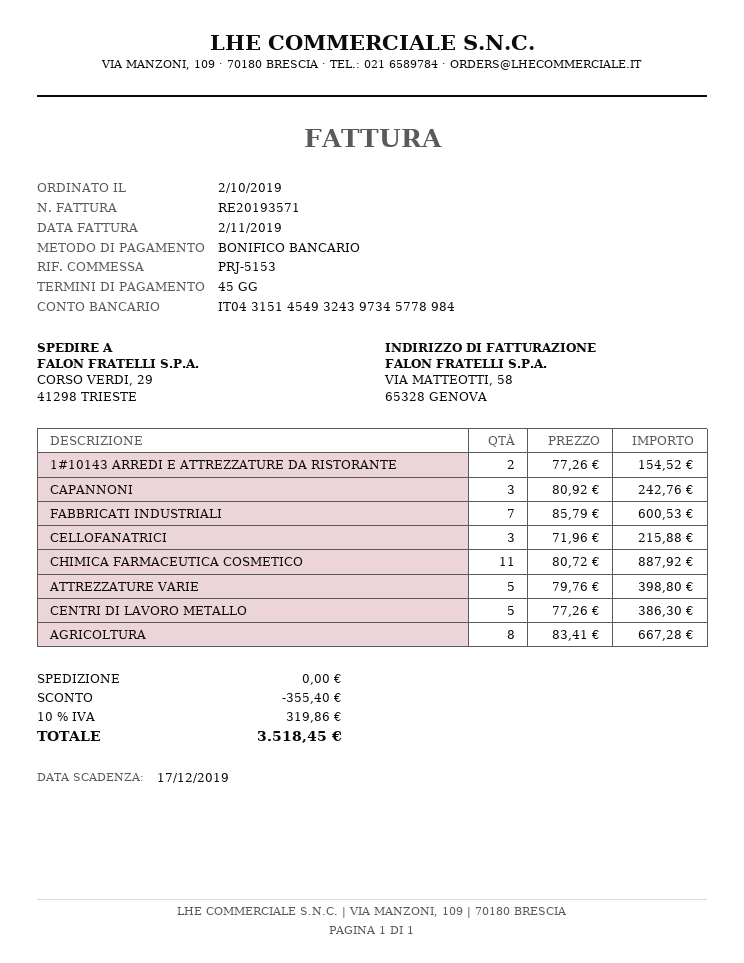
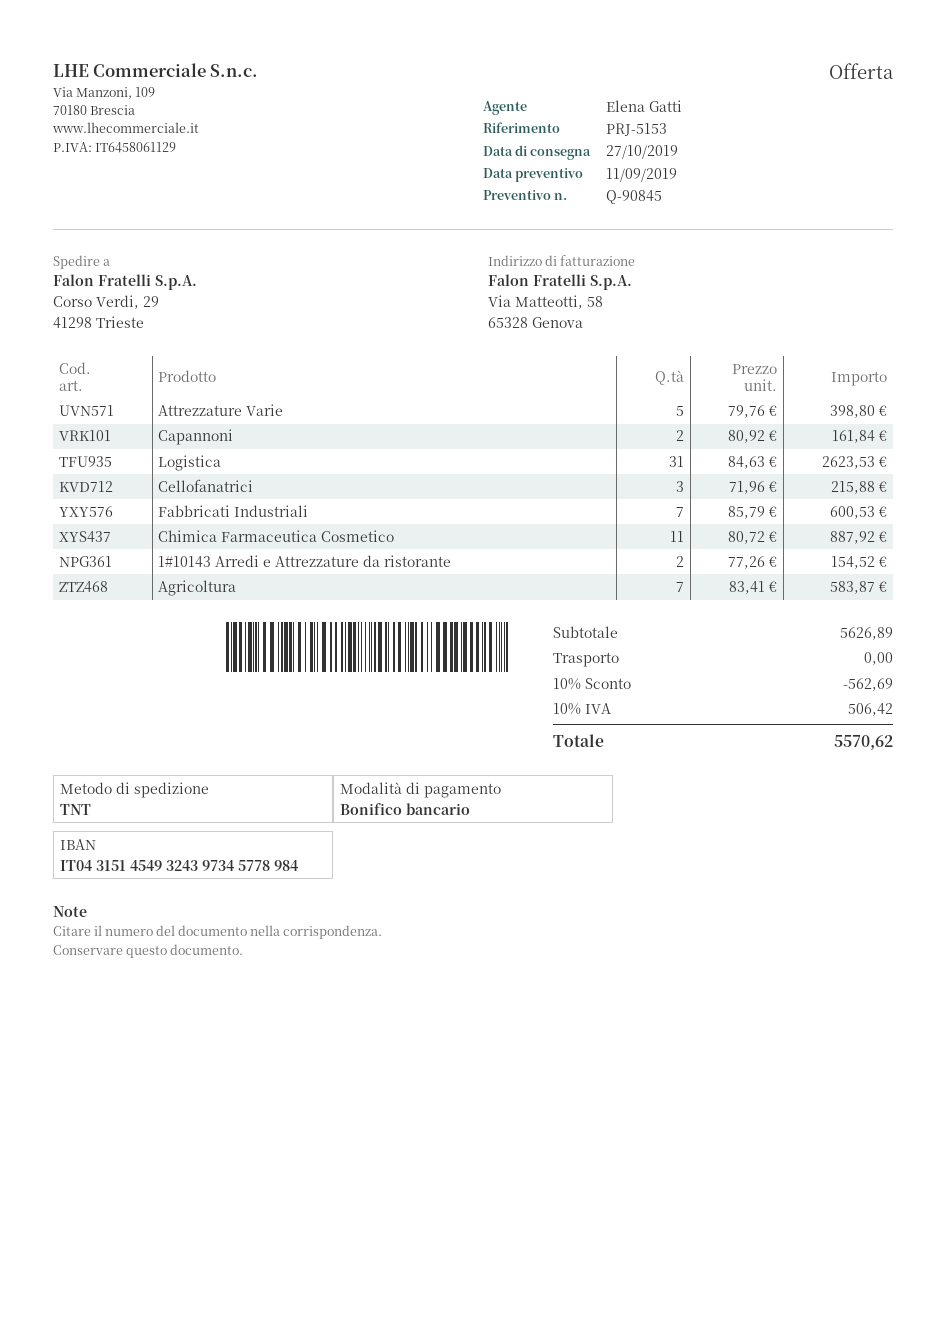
CAPANNONI: 3 x 80.92 = 242.76 -> 2 x 80.92 = 161.84
CENTRI DI LAVORO METALLO: 5 x 77.26 = 386.30 -> none
AGRICOLTURA: 8 x 83.41 = 667.28 -> 7 x 83.41 = 583.87
Logistica: none -> 31 x 84.63 = 2623.53
discount: 355.40 -> 562.69
tax: 10% = 319.86 -> 10% = 506.42
total: 3518.45 -> 5570.62

